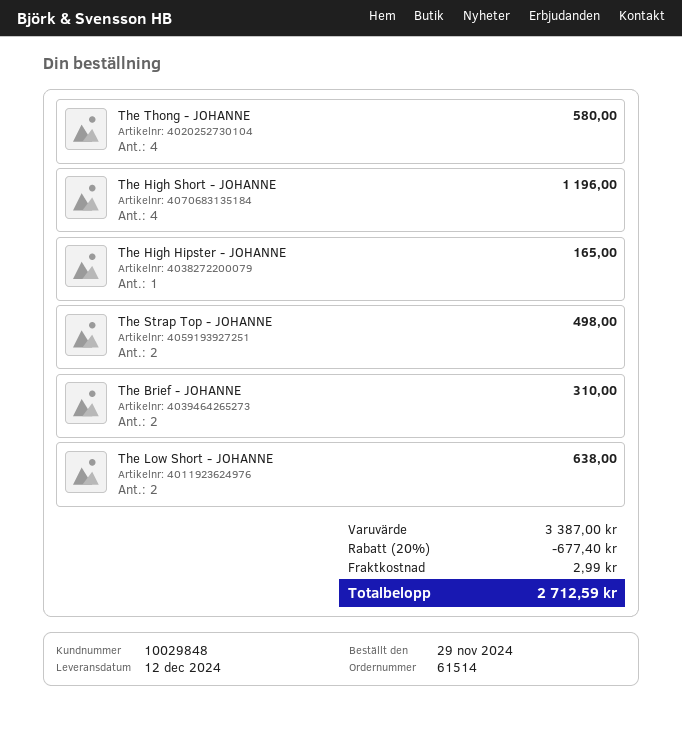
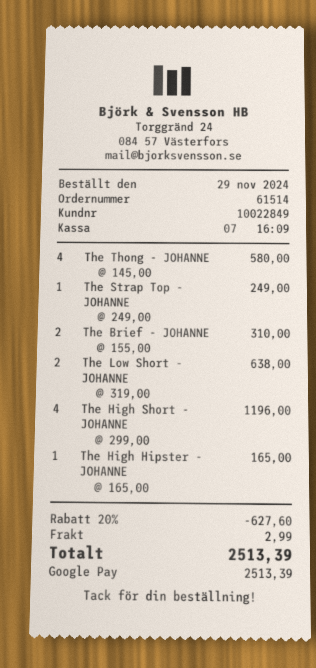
customer number: 10029848 -> 10022849
The Strap Top - JOHANNE: 2 for 498.00 -> 1 for 249.00
discount: 20% = 677.40 -> 20% = 627.60
total: 2712.59 -> 2513.39

